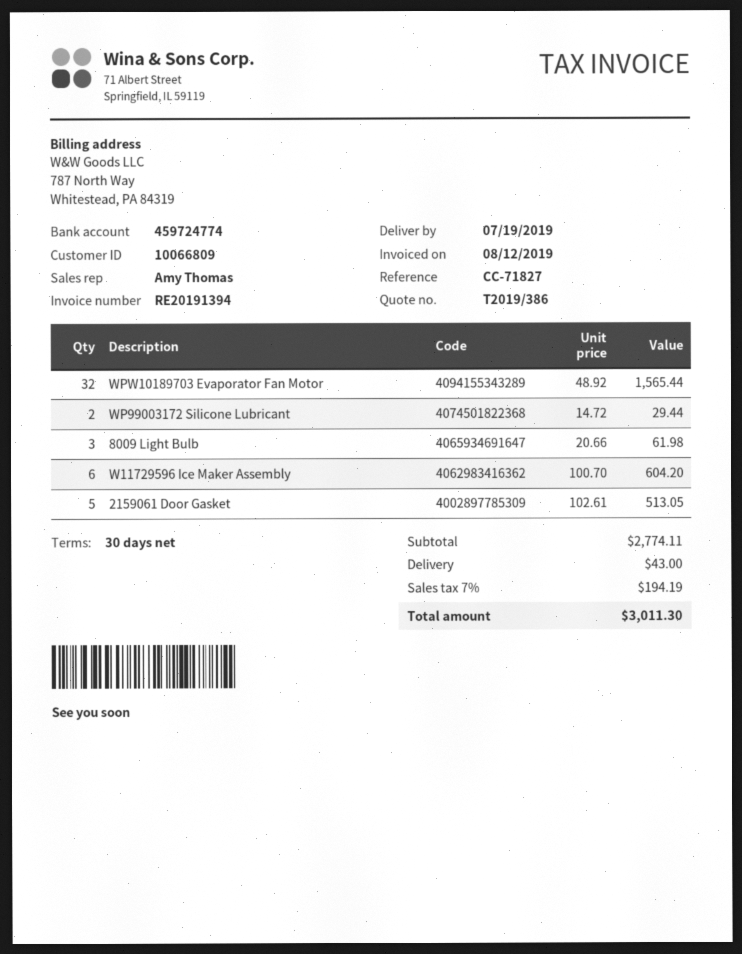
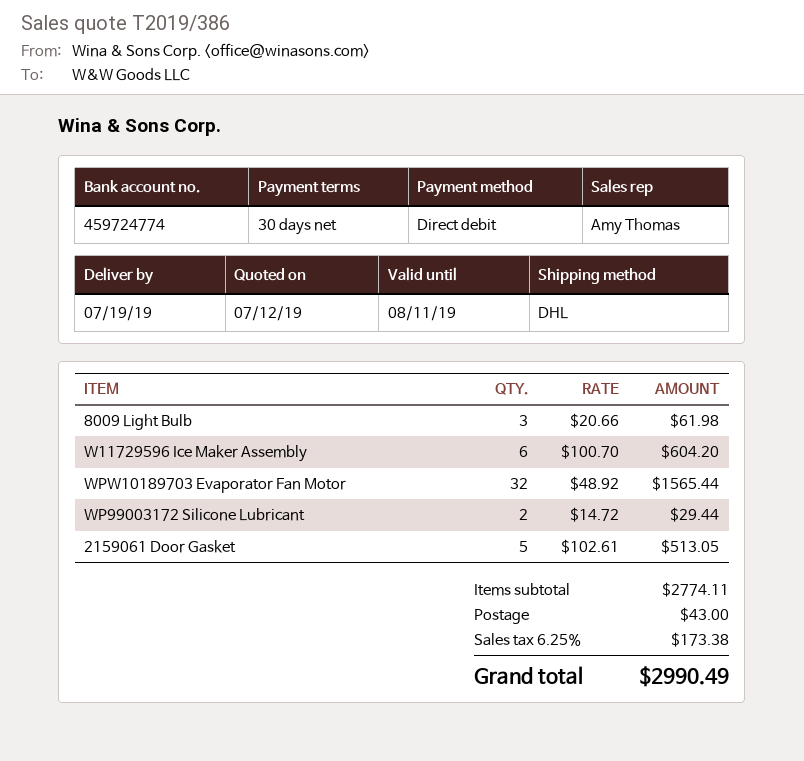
tax: 7% = 194.19 -> 6.25% = 173.38
total: 3011.30 -> 2990.49

